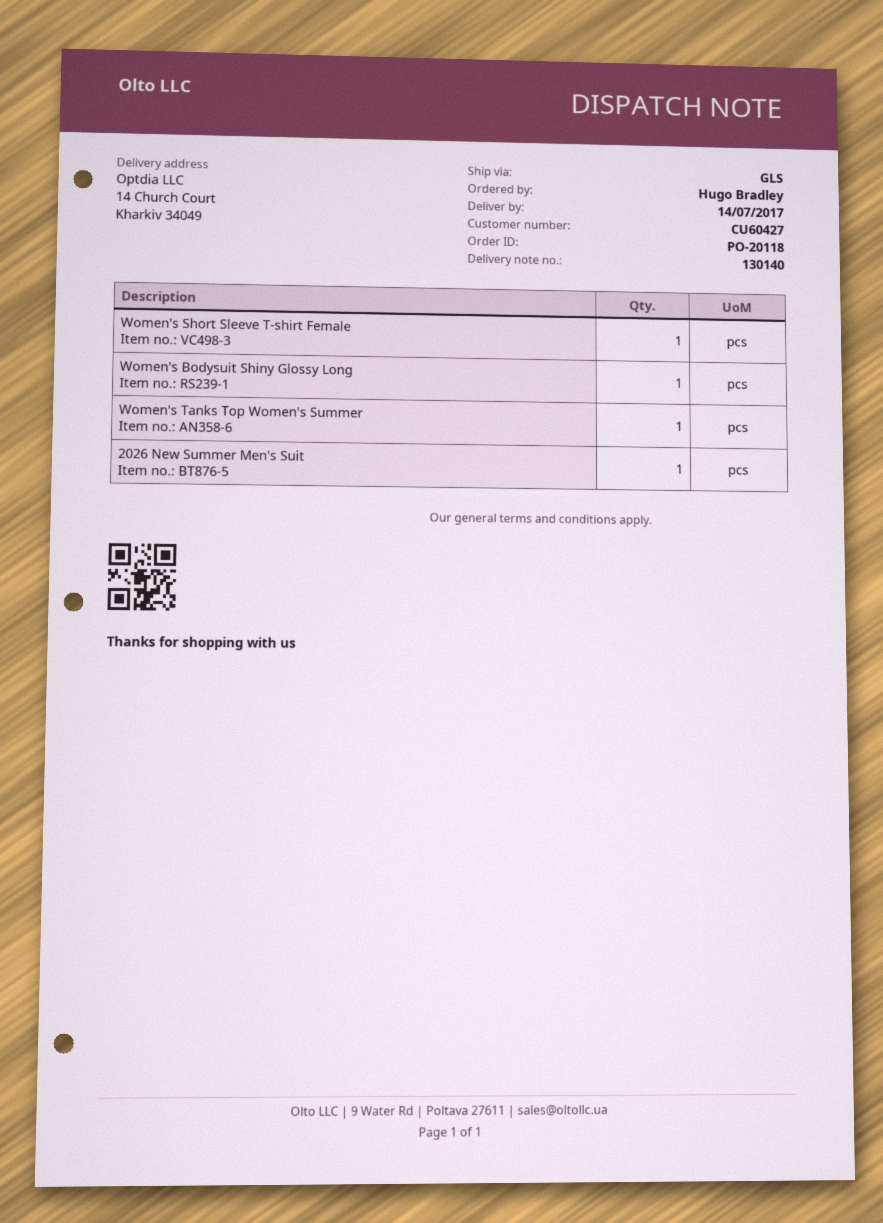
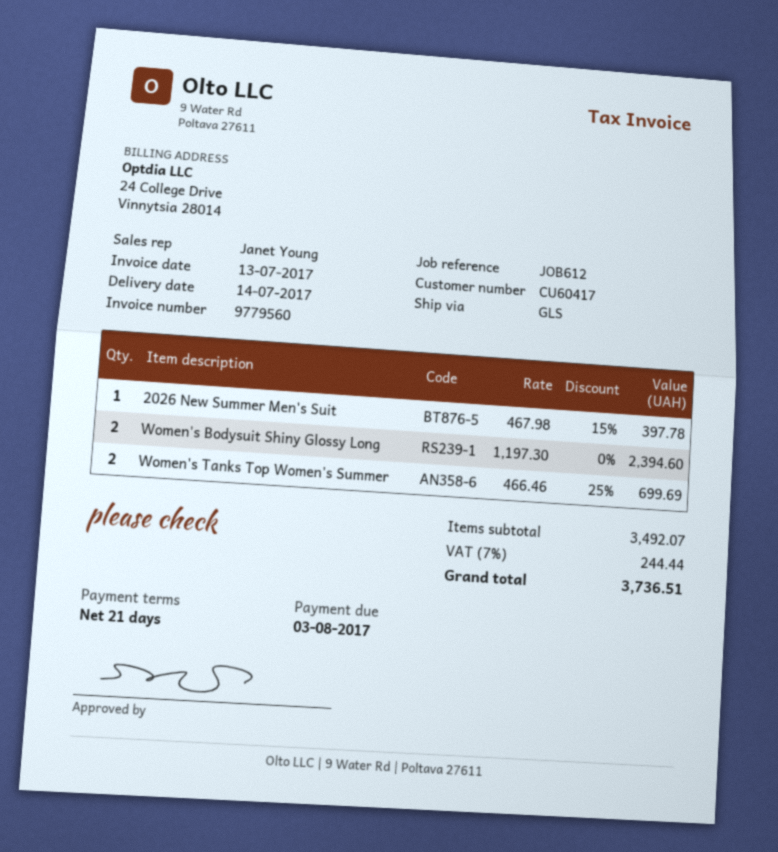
customer number: CU60427 -> CU60417
Women's Short Sleeve T-shirt Female: 1 -> none
Women's Bodysuit Shiny Glossy Long: 1 -> 2
Women's Tanks Top Women's Summer: 1 -> 2

